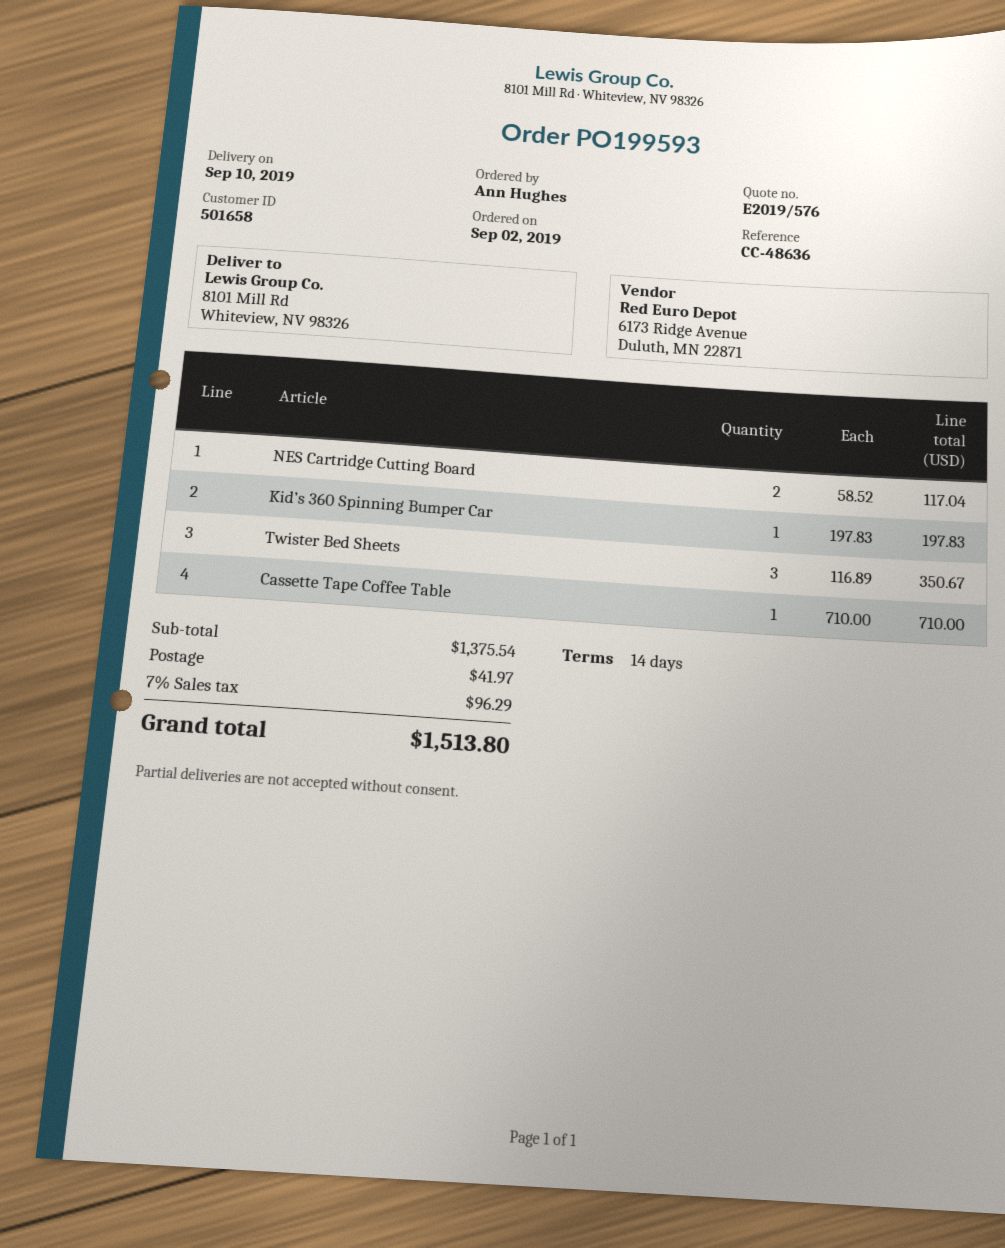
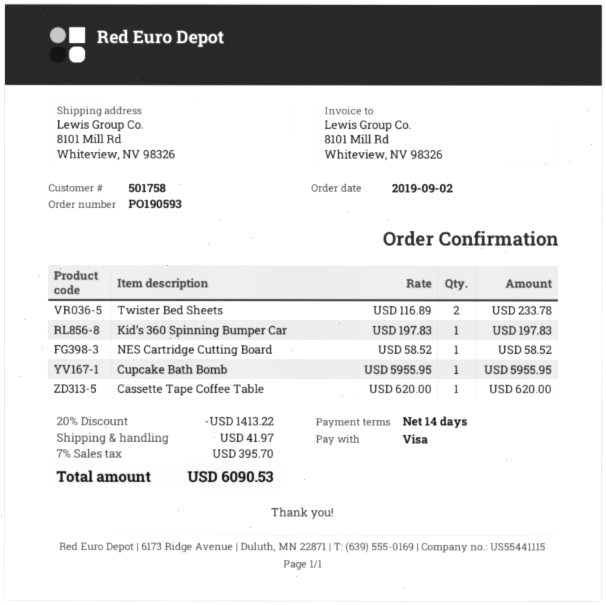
order number: PO199593 -> PO190593
customer number: 501658 -> 501758
NES Cartridge Cutting Board: 2 x 58.52 = 117.04 -> 1 x 58.52 = 58.52
Twister Bed Sheets: 3 x 116.89 = 350.67 -> 2 x 116.89 = 233.78
Cassette Tape Coffee Table: 1 x 710.00 = 710.00 -> 1 x 620.00 = 620.00
Cupcake Bath Bomb: none -> 1 x 5955.95 = 5955.95
discount: none -> 20% = 1413.22
tax: 7% = 96.29 -> 7% = 395.70
total: 1513.80 -> 6090.53

